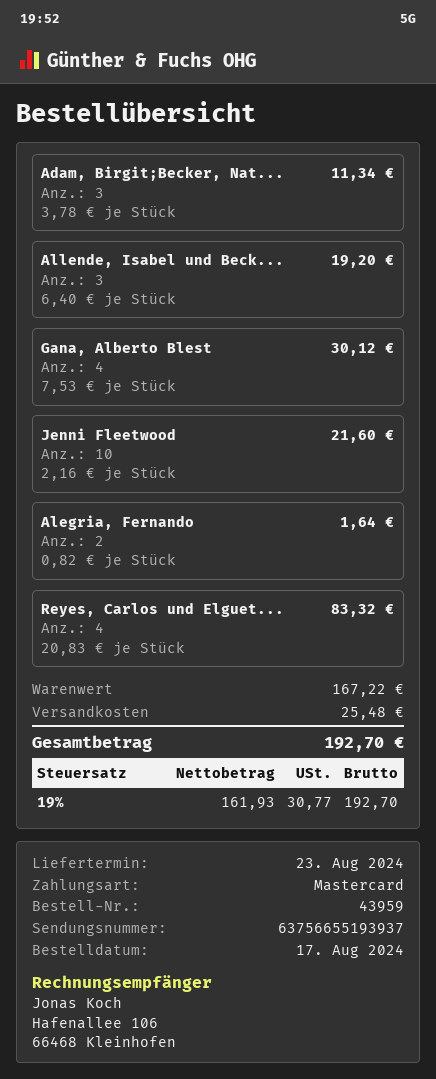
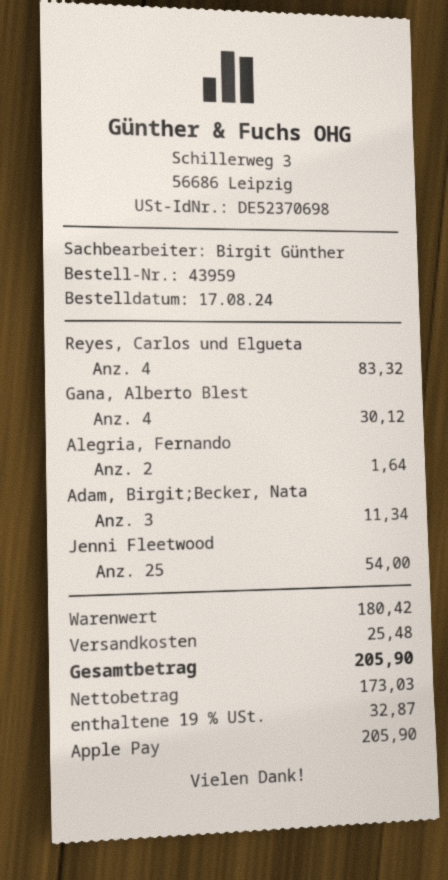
payment method: Mastercard -> Apple Pay
Allende, Isabel und Beck...: 3 for 19.20 -> none
Jenni Fleetwood: 10 for 21.60 -> 25 for 54.00
subtotal: 167.22 -> 180.42
net: 161.93 -> 173.03
tax: 19% = 30.77 -> 19% = 32.87
total: 192.70 -> 205.90

